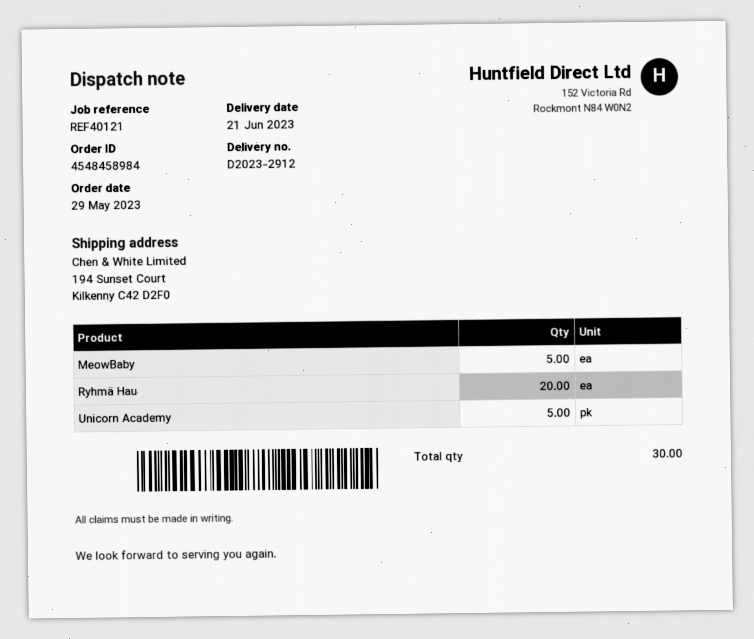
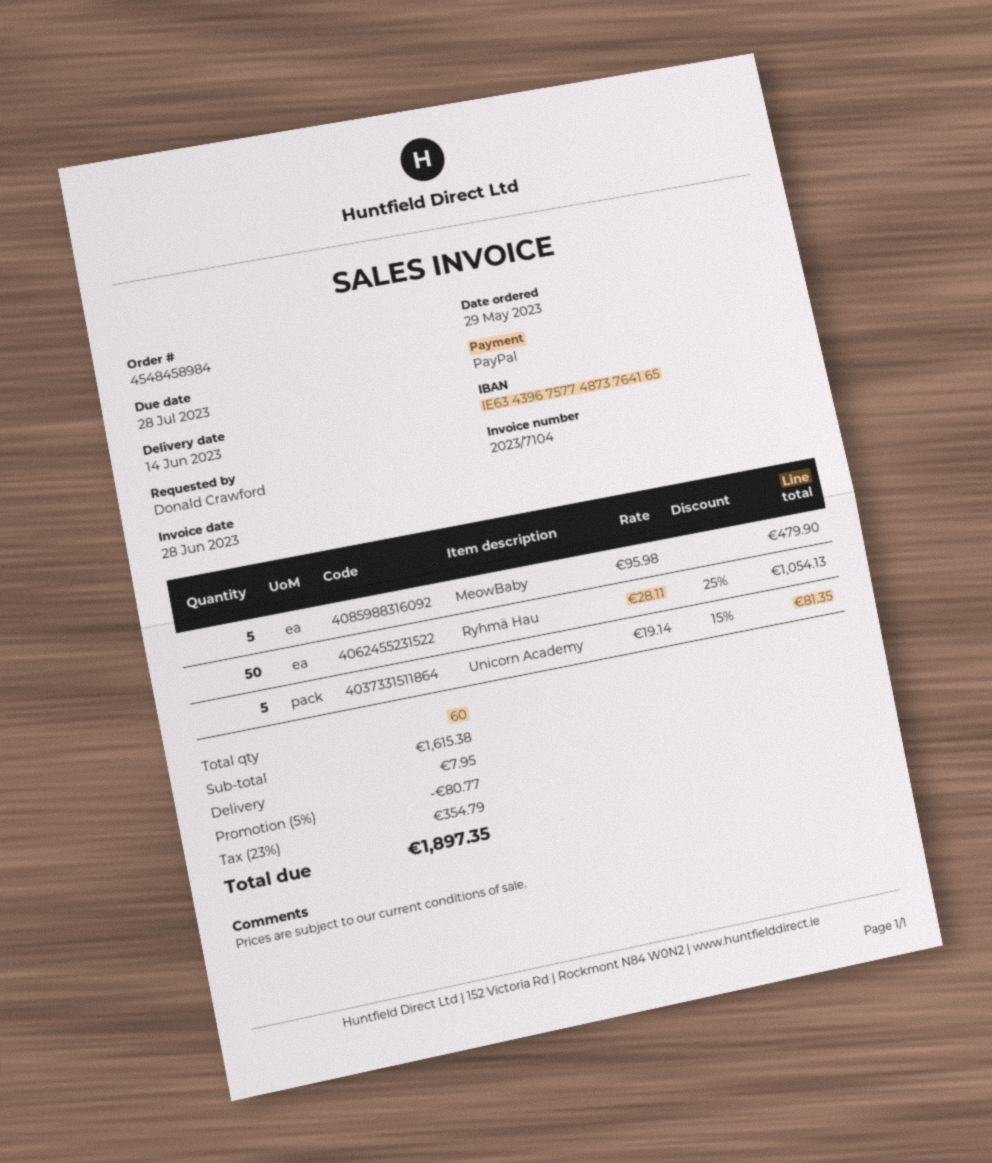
delivery date: 2023-06-21 -> 2023-06-14
Ryhmä Hau: 20 -> 50
total quantity: 30 -> 60

